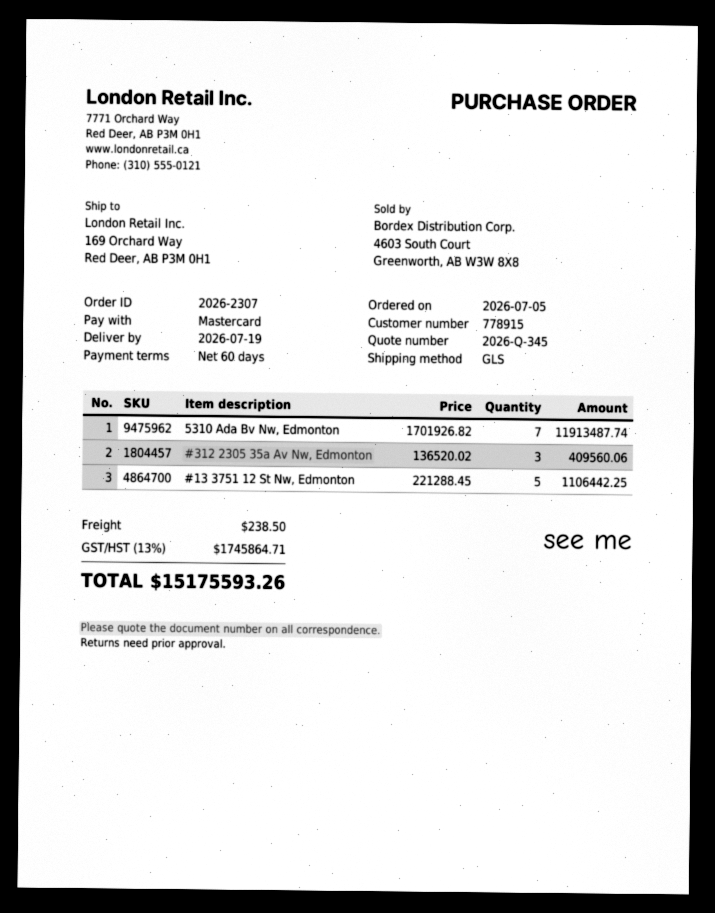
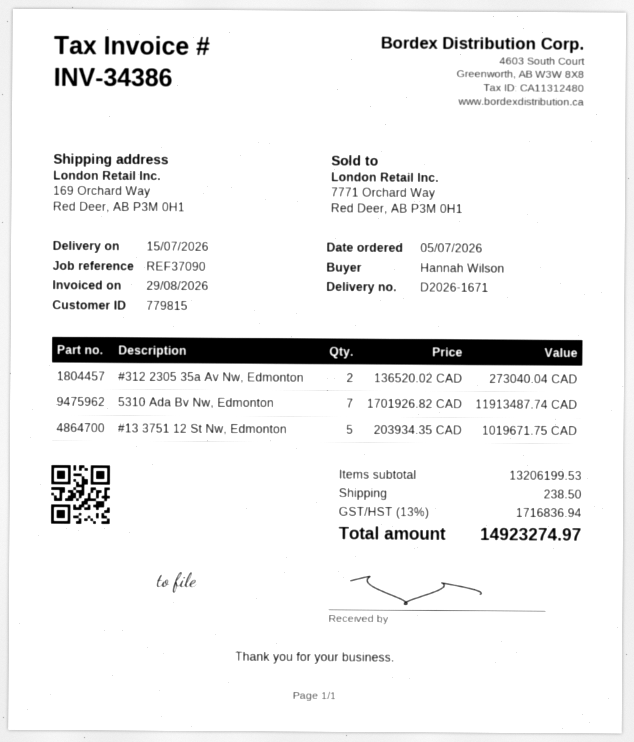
delivery date: 2026-07-19 -> 2026-07-15
customer number: 778915 -> 779815
#312 2305 35a Av Nw, Edmonton: 3 x 136520.02 = 409560.06 -> 2 x 136520.02 = 273040.04
#13 3751 12 St Nw, Edmonton: 5 x 221288.45 = 1106442.25 -> 5 x 203934.35 = 1019671.75
tax: 13% = 1745864.71 -> 13% = 1716836.94
total: 15175593.26 -> 14923274.97

